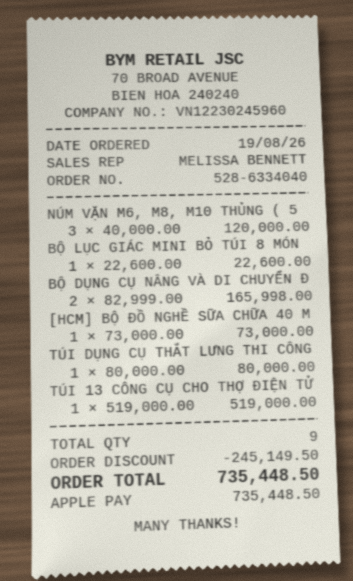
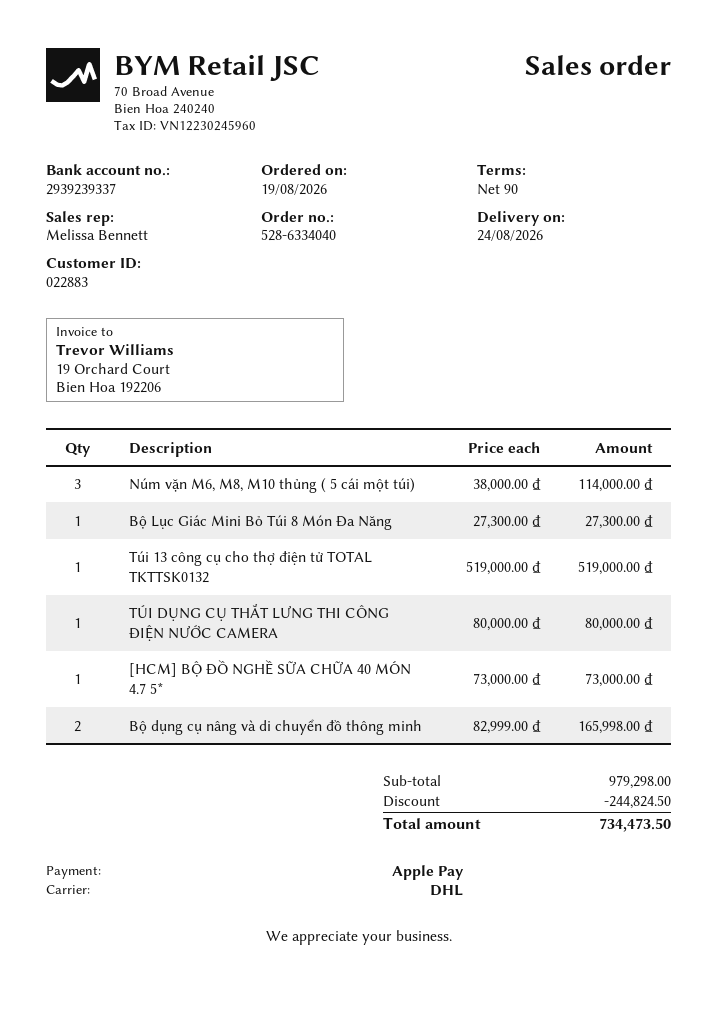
NÚM VẶN M6, M8, M10 THỦNG ( 5: 3 x 40000.00 = 120000.00 -> 3 x 38000.00 = 114000.00
BỘ LỤC GIÁC MINI BỎ TÚI 8 MÓN: 1 x 22600.00 = 22600.00 -> 1 x 27300.00 = 27300.00
discount: 245149.50 -> 244824.50
total: 735448.50 -> 734473.50

